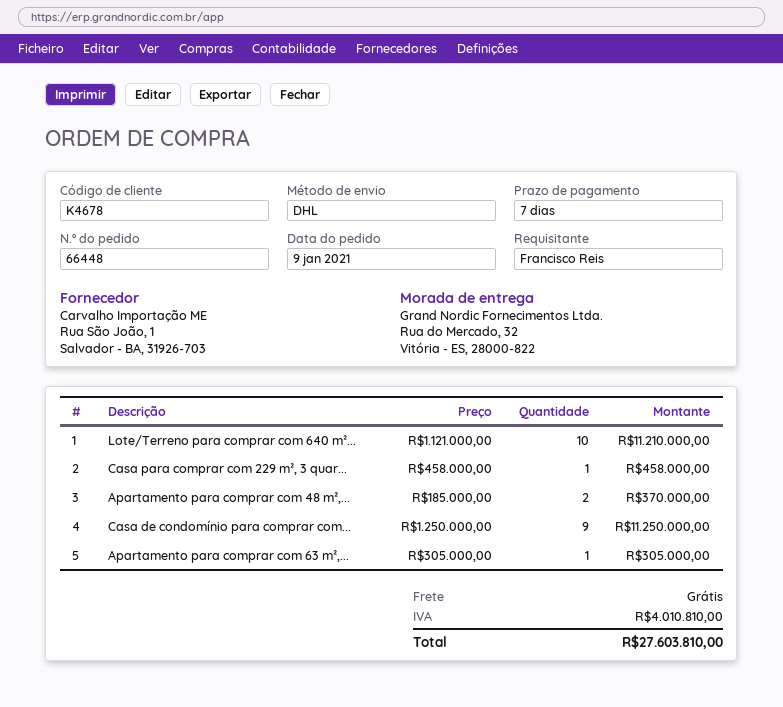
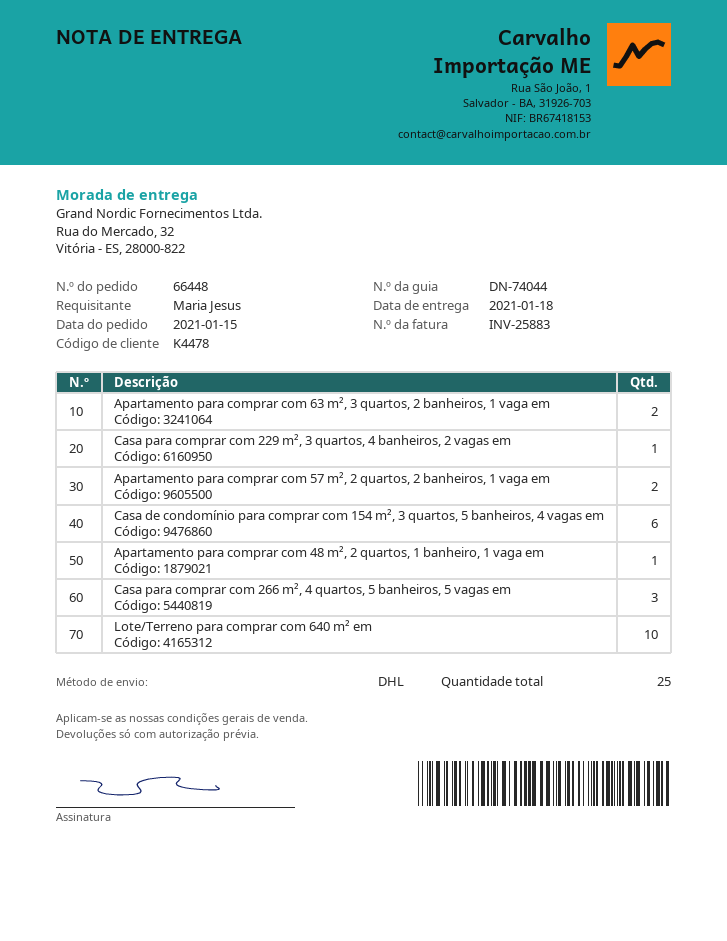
order date: 2021-01-09 -> 2021-01-15
customer number: K4678 -> K4478
ordered by: Francisco Reis -> Maria Jesus
Apartamento para comprar com 48 m²,...: 2 -> 1
Casa de condomínio para comprar com...: 9 -> 6
Apartamento para comprar com 63 m²,...: 1 -> 2
Apartamento para comprar com 57 m², 2 quartos, 2 banheiros, 1 vaga em: none -> 2
Casa para comprar com 266 m², 4 quartos, 5 banheiros, 5 vagas em: none -> 3

